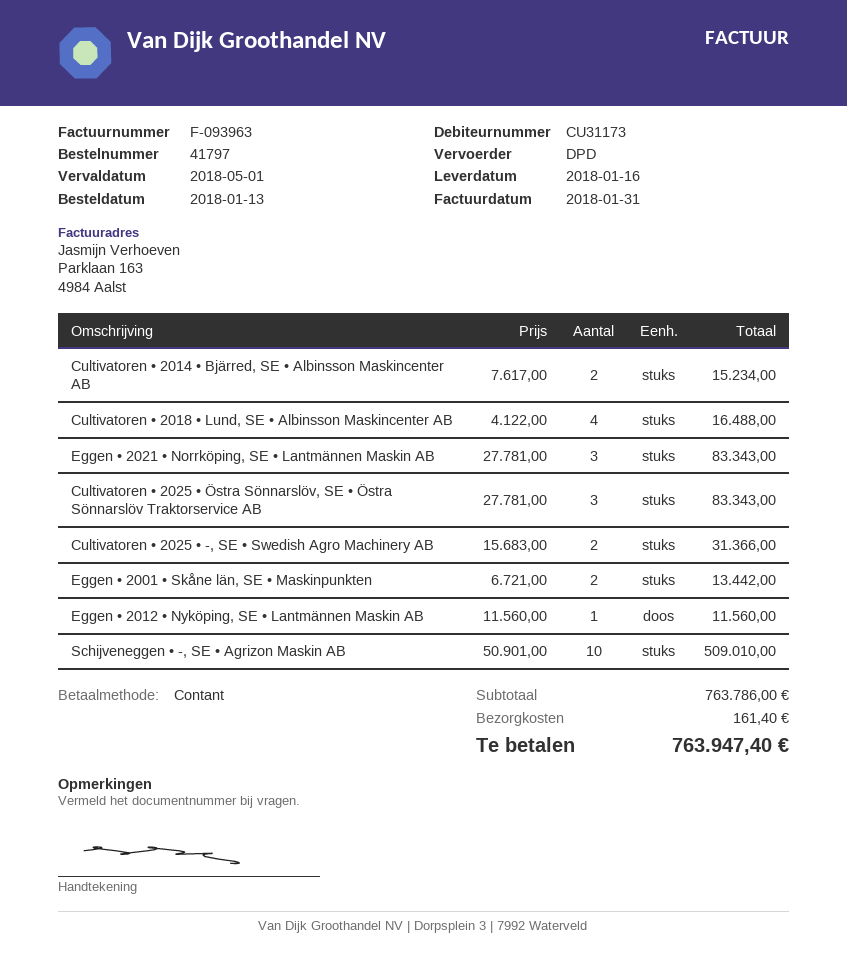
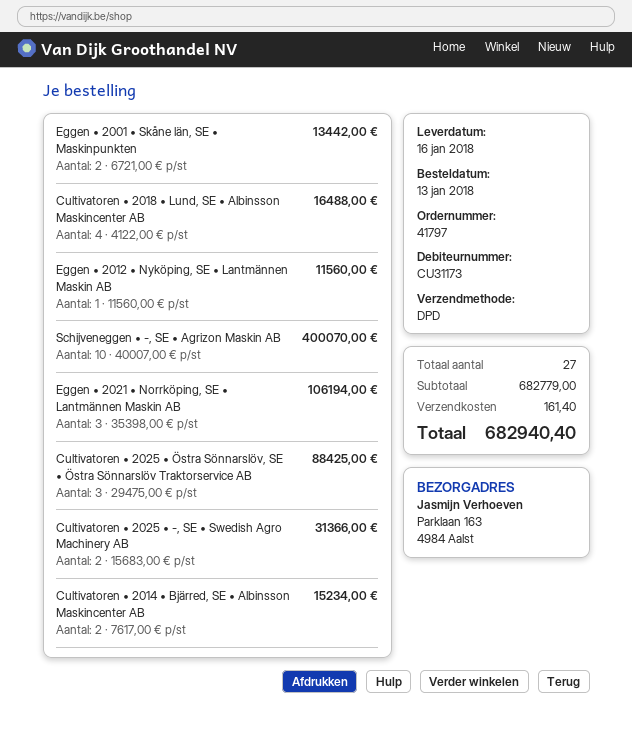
Eggen • 2021 • Norrköping, SE • Lantmännen Maskin AB: 3 x 27781.00 = 83343.00 -> 3 x 35398.00 = 106194.00
Cultivatoren • 2025 • Östra Sönnarslöv, SE • Östra Sönnarslöv Traktorservice AB: 3 x 27781.00 = 83343.00 -> 3 x 29475.00 = 88425.00
Schijveneggen • -, SE • Agrizon Maskin AB: 10 x 50901.00 = 509010.00 -> 10 x 40007.00 = 400070.00
subtotal: 763786.00 -> 682779.00
total: 763947.40 -> 682940.40

